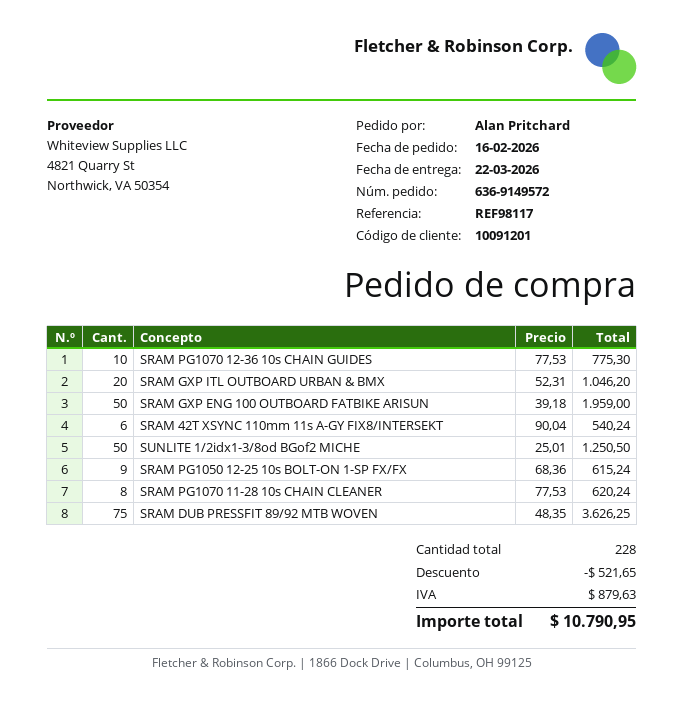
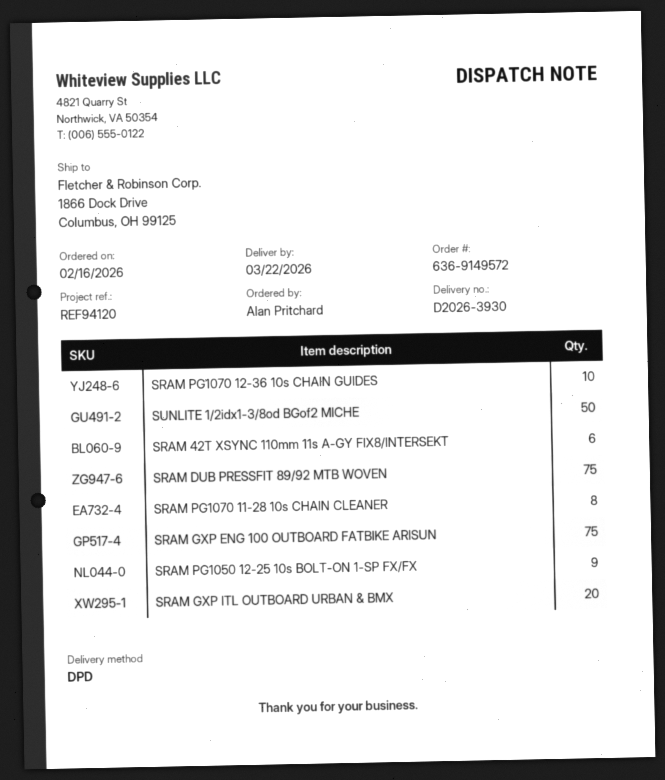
reference: REF98117 -> REF94120
SRAM GXP ENG 100 OUTBOARD FATBIKE ARISUN: 50 -> 75

